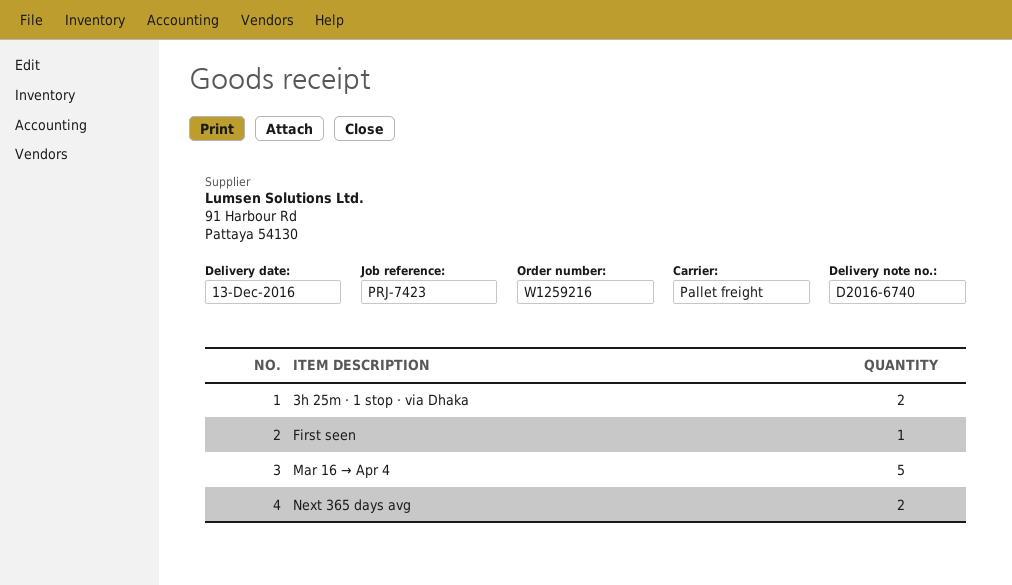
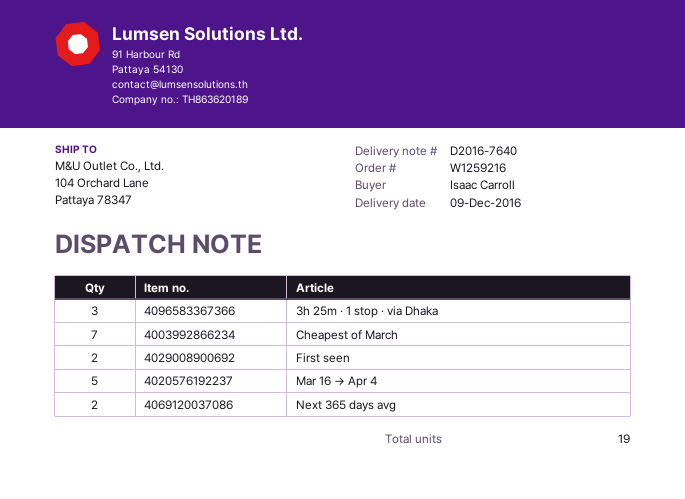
delivery note number: D2016-6740 -> D2016-7640
delivery date: 2016-12-13 -> 2016-12-09
3h 25m · 1 stop · via Dhaka: 2 -> 3
First seen: 1 -> 2
Cheapest of March: none -> 7

